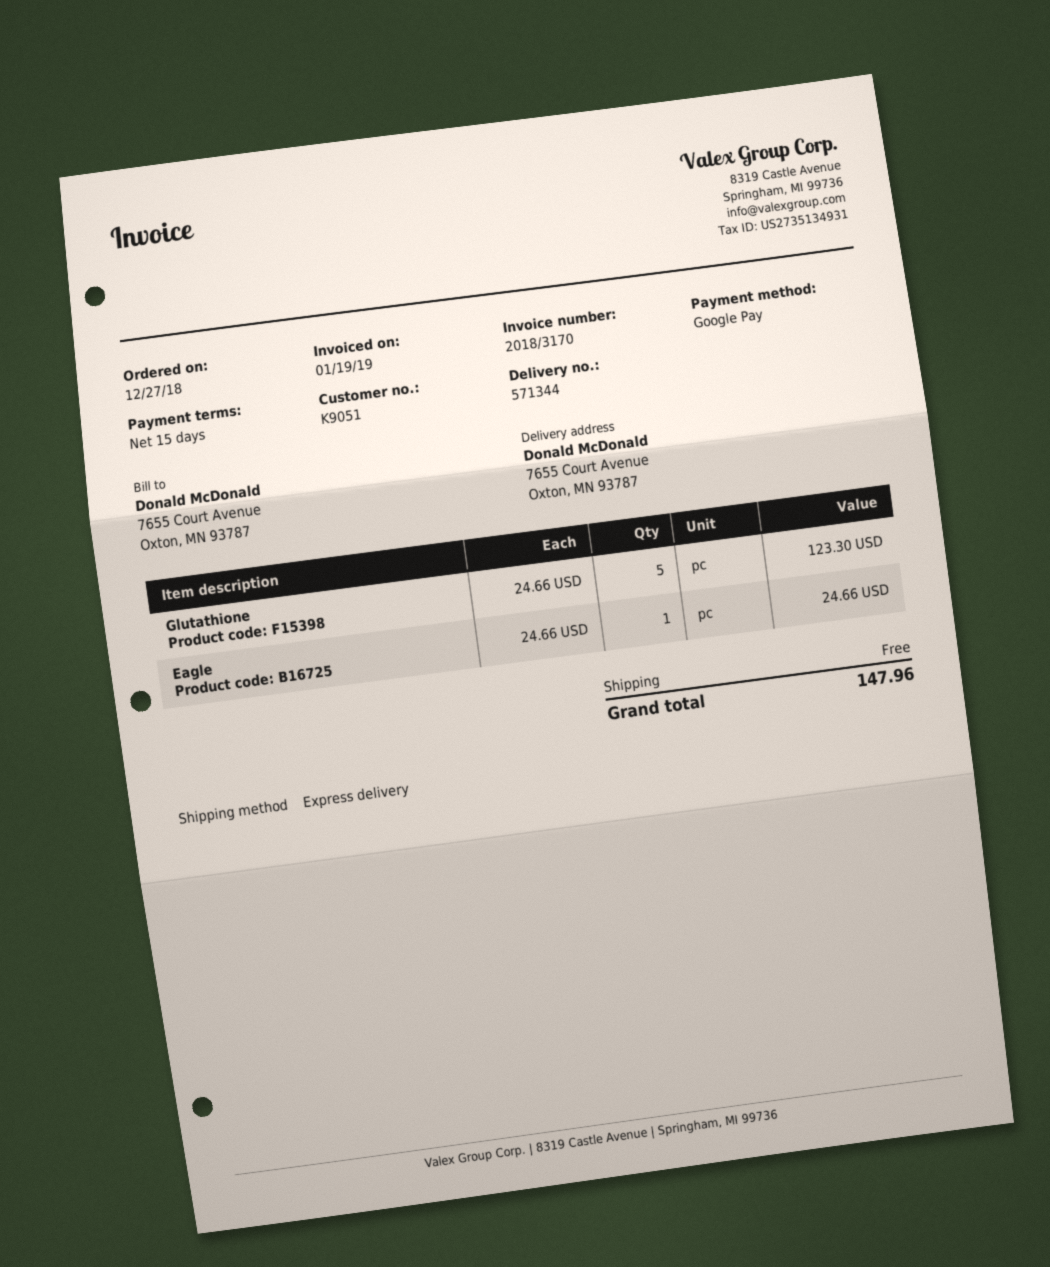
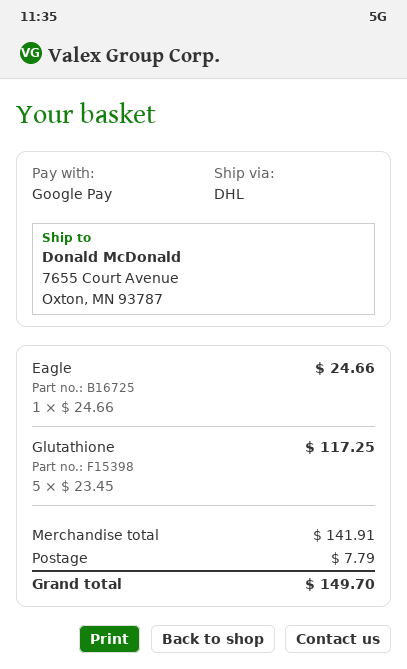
shipping method: express -> DHL
Glutathione: 5 x 24.66 = 123.30 -> 5 x 23.45 = 117.25
shipping: 0.00 -> 7.79
total: 147.96 -> 149.70

